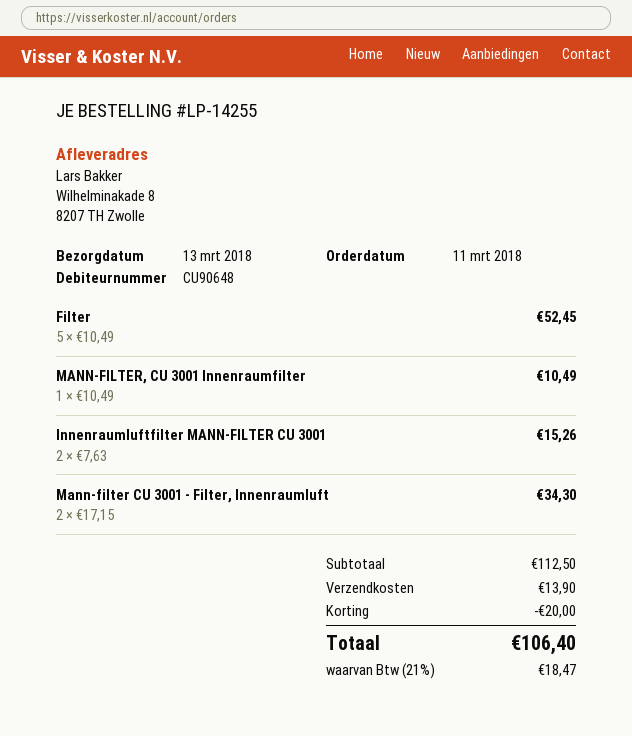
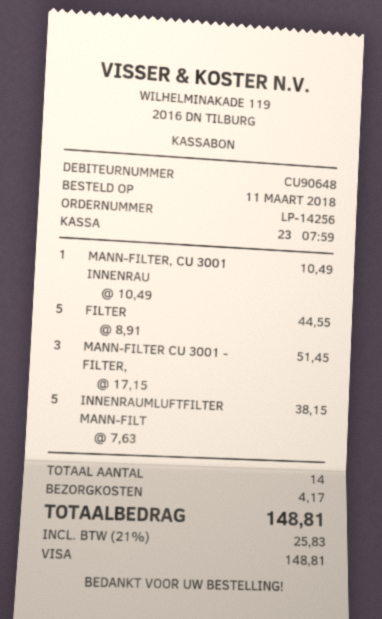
order number: LP-14255 -> LP-14256
Filter: 5 x 10.49 = 52.45 -> 5 x 8.91 = 44.55
Innenraumluftfilter MANN-FILTER CU 3001: 2 x 7.63 = 15.26 -> 5 x 7.63 = 38.15
Mann-filter CU 3001 - Filter, Innenraumluft: 2 x 17.15 = 34.30 -> 3 x 17.15 = 51.45
discount: 20.00 -> none
shipping: 13.90 -> 4.17
tax: 21% = 18.47 -> 21% = 25.83
total: 106.40 -> 148.81

